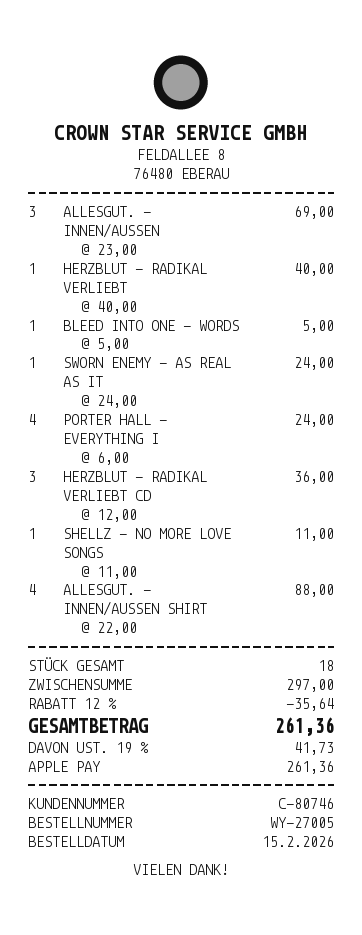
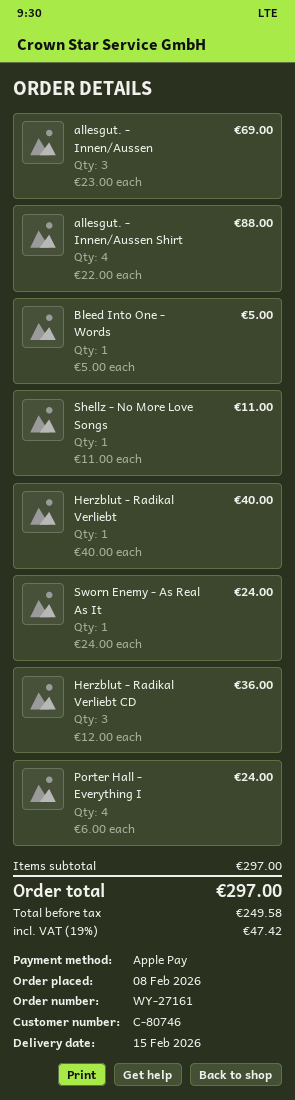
order number: WY-27005 -> WY-27161
order date: 2026-02-15 -> 2026-02-08
discount: 12% = 35.64 -> none
tax: 19% = 41.73 -> 19% = 47.42
total: 261.36 -> 297.00

